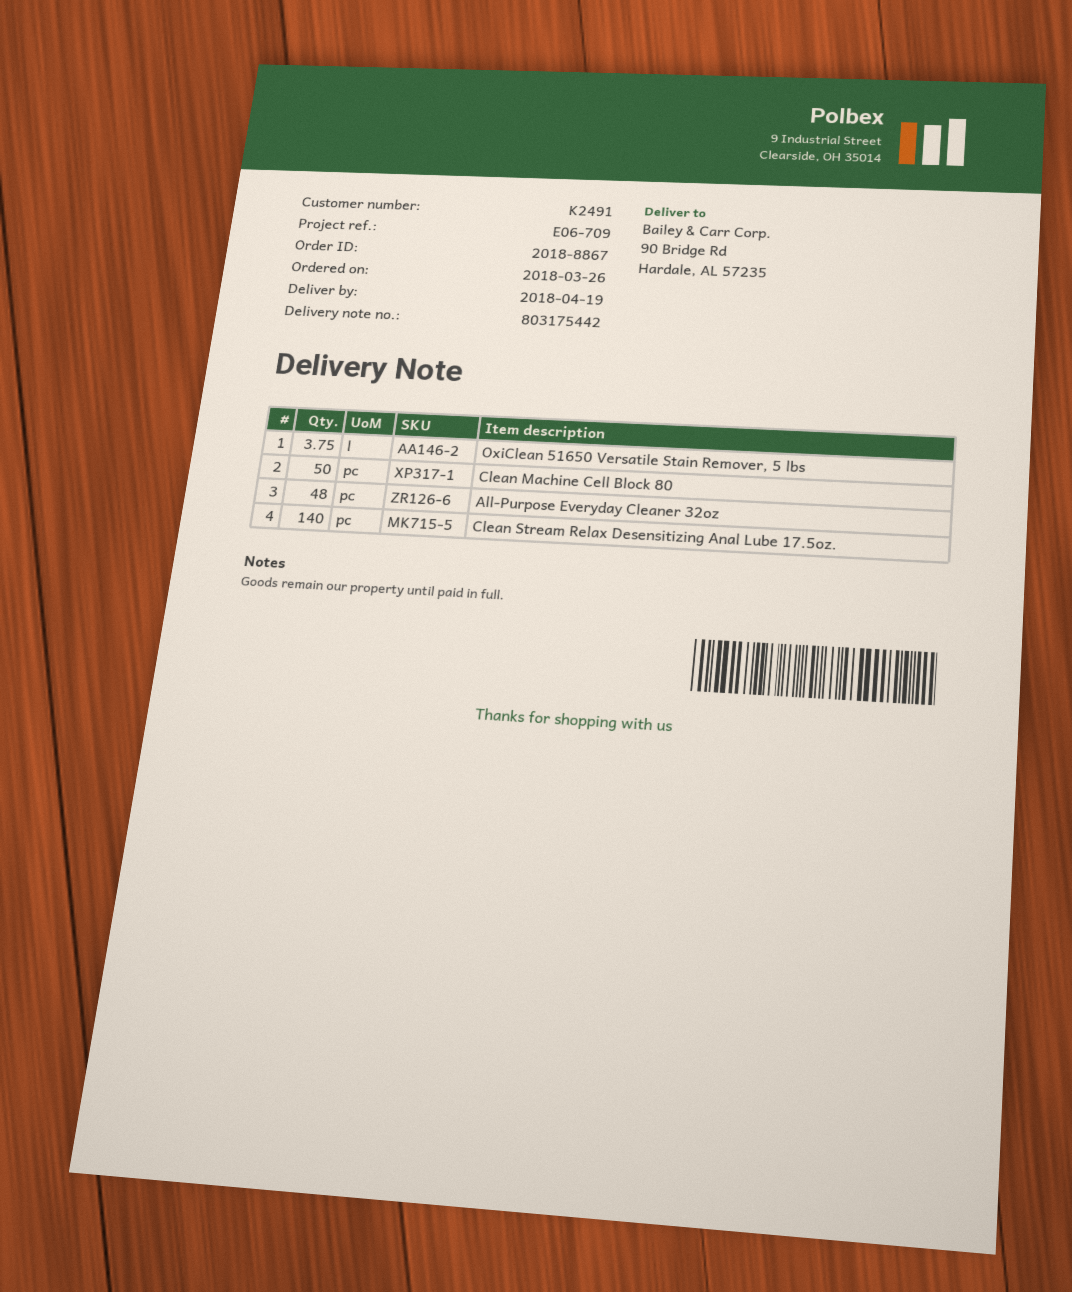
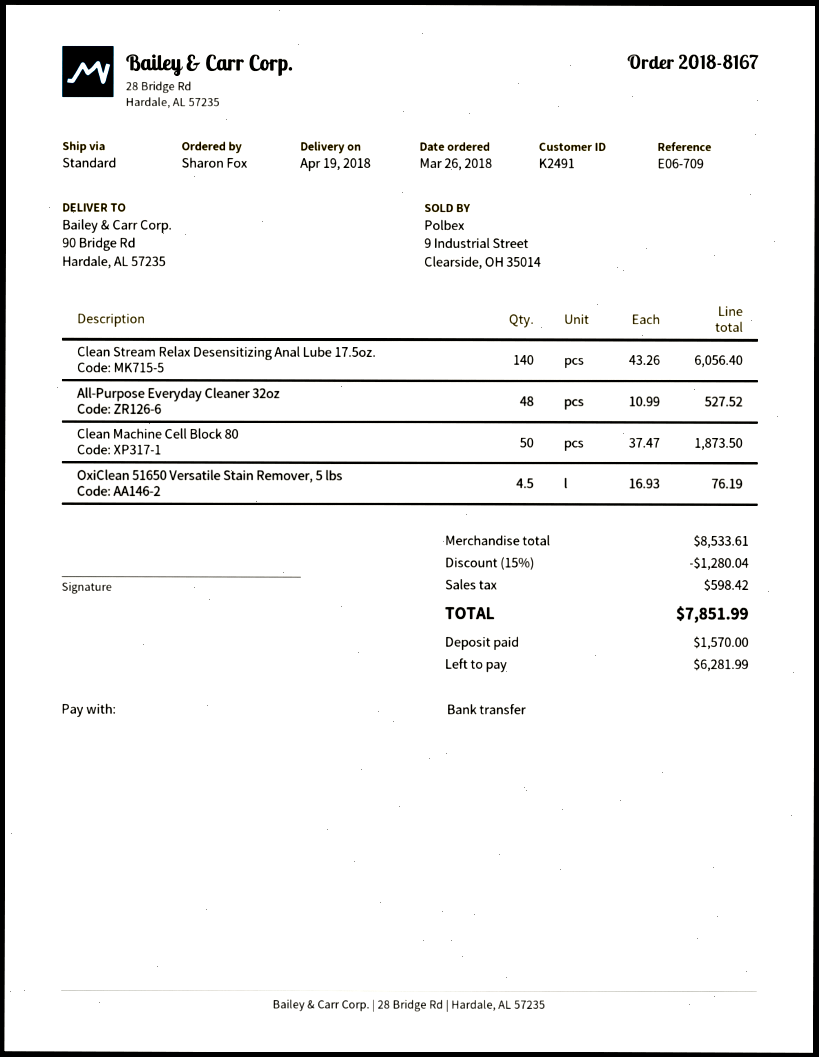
order number: 2018-8867 -> 2018-8167
OxiClean 51650 Versatile Stain Remover, 5 lbs: 3.75 -> 4.5

